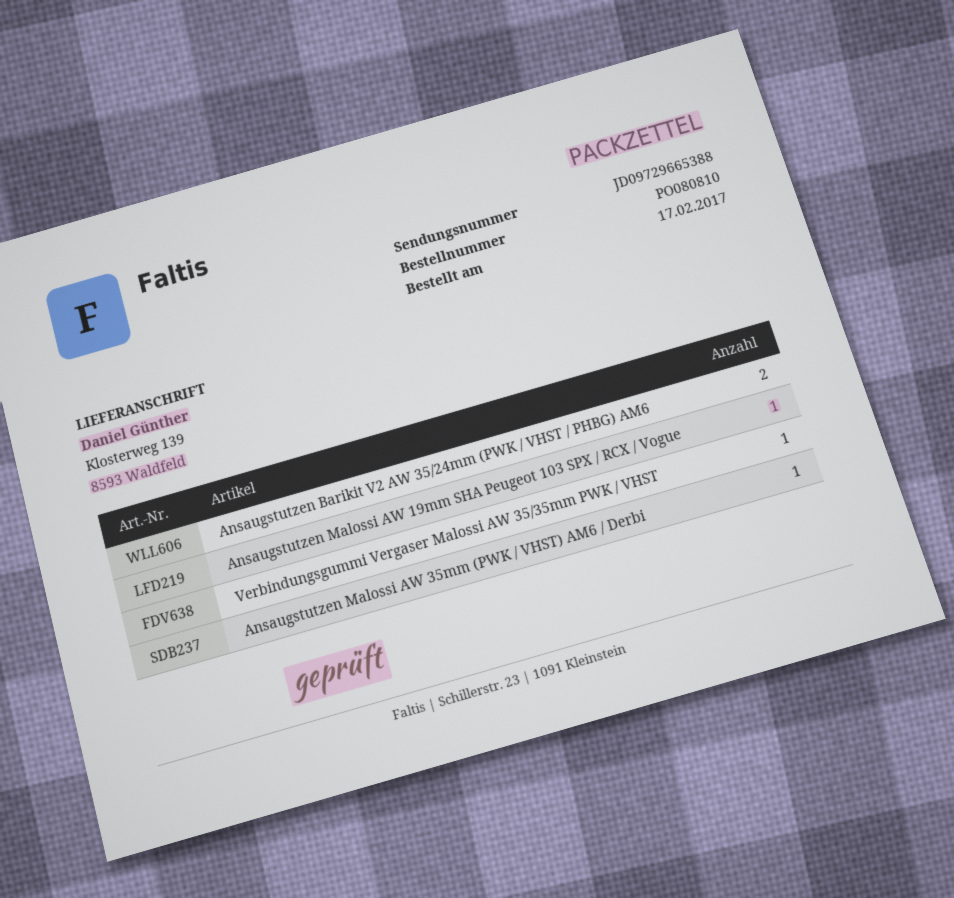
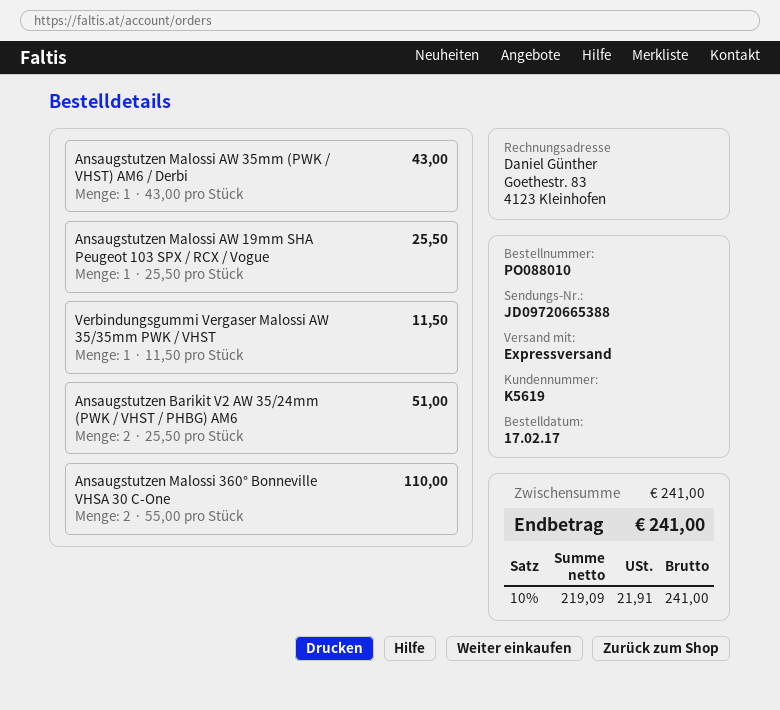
order number: PO080810 -> PO088010
tracking number: JD09729665388 -> JD09720665388
Ansaugstutzen Malossi 360° Bonneville VHSA 30 C-One: none -> 2

